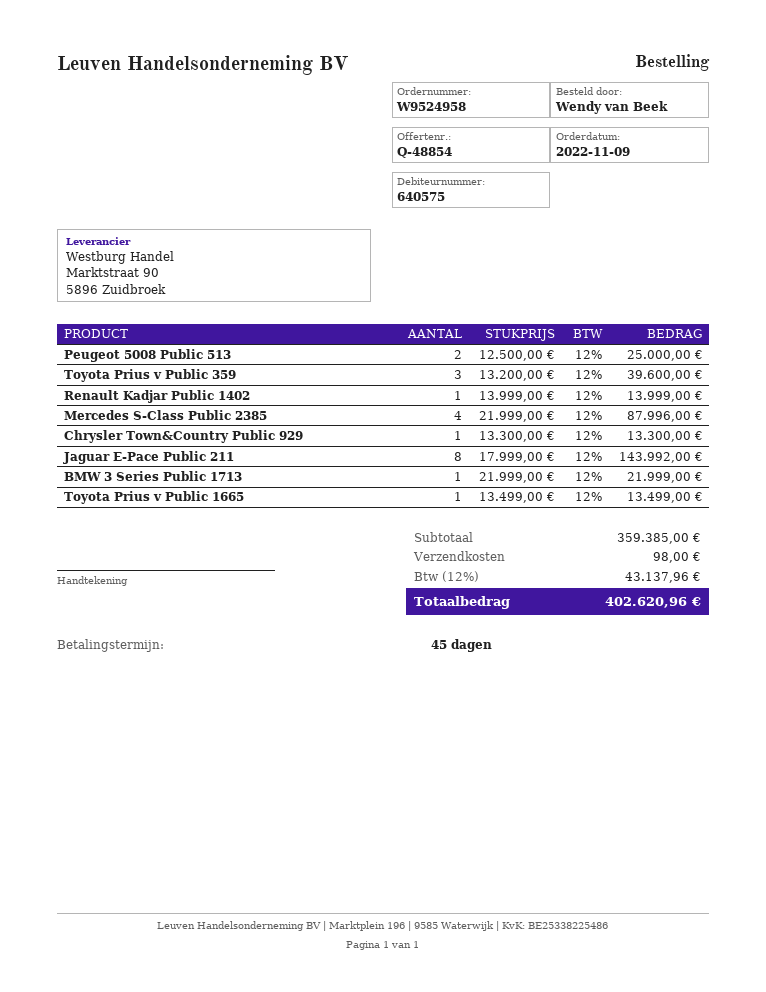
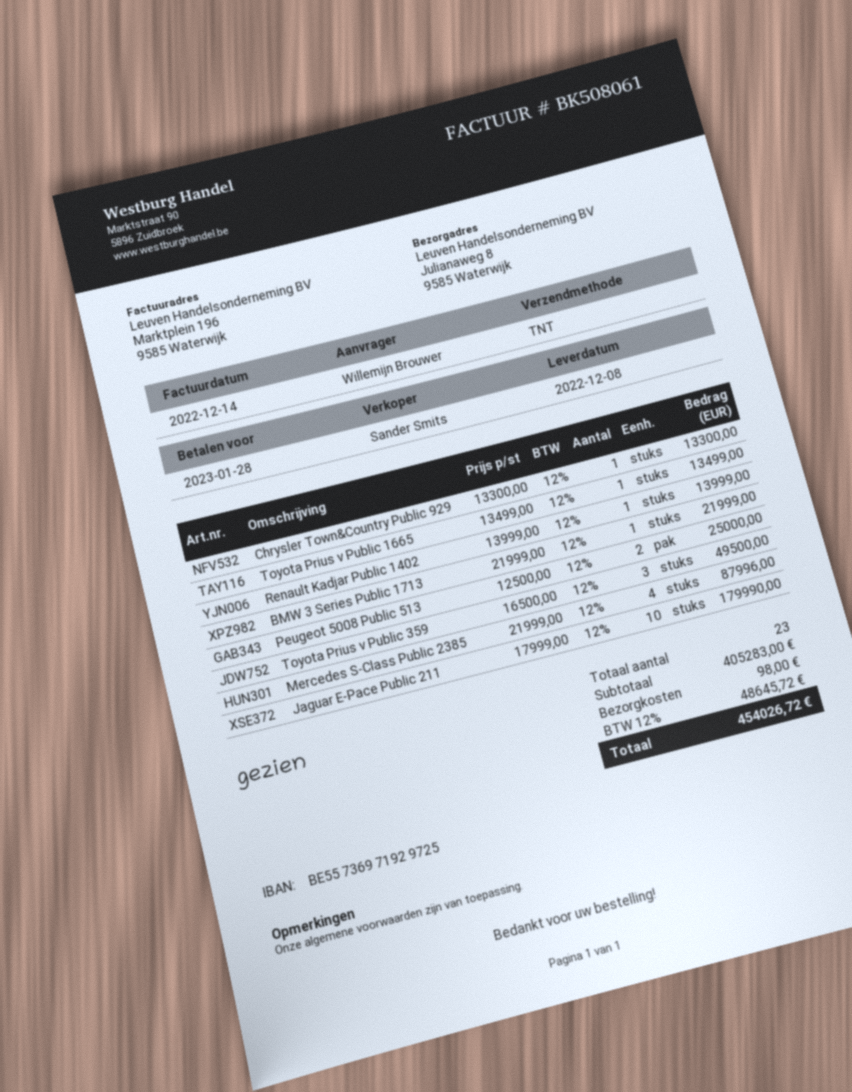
ordered by: Wendy van Beek -> Willemijn Brouwer
Toyota Prius v Public 359: 3 x 13200.00 = 39600.00 -> 3 x 16500.00 = 49500.00
Jaguar E-Pace Public 211: 8 x 17999.00 = 143992.00 -> 10 x 17999.00 = 179990.00
subtotal: 359385.00 -> 405283.00
tax: 12% = 43137.96 -> 12% = 48645.72
total: 402620.96 -> 454026.72

